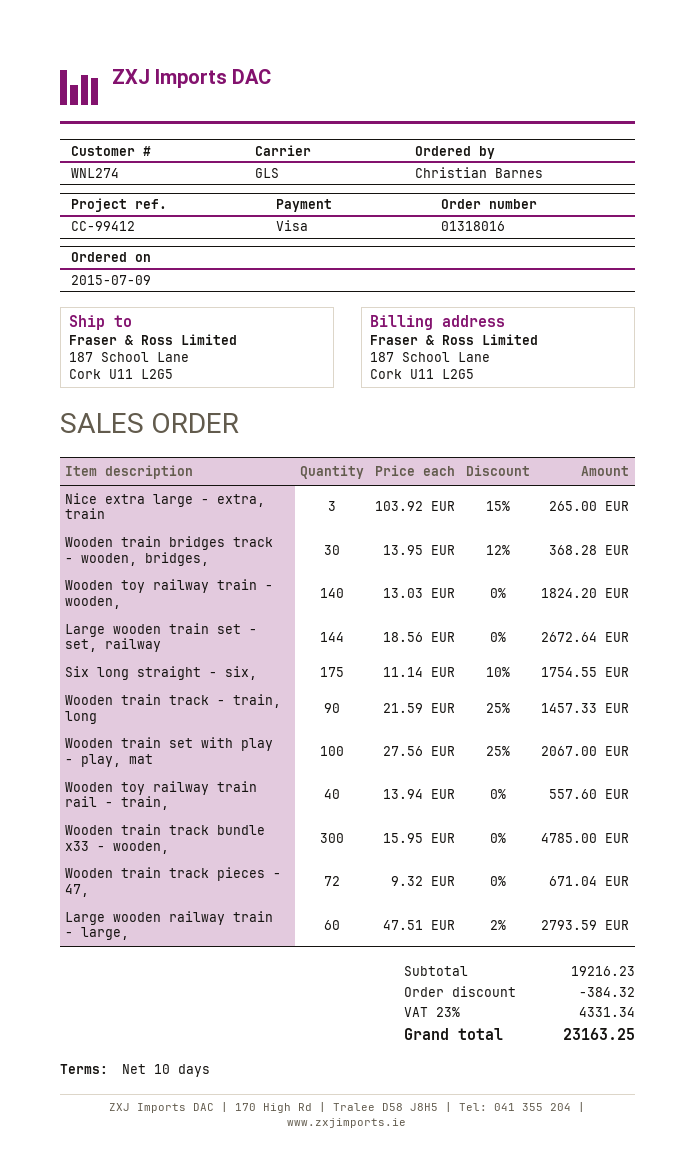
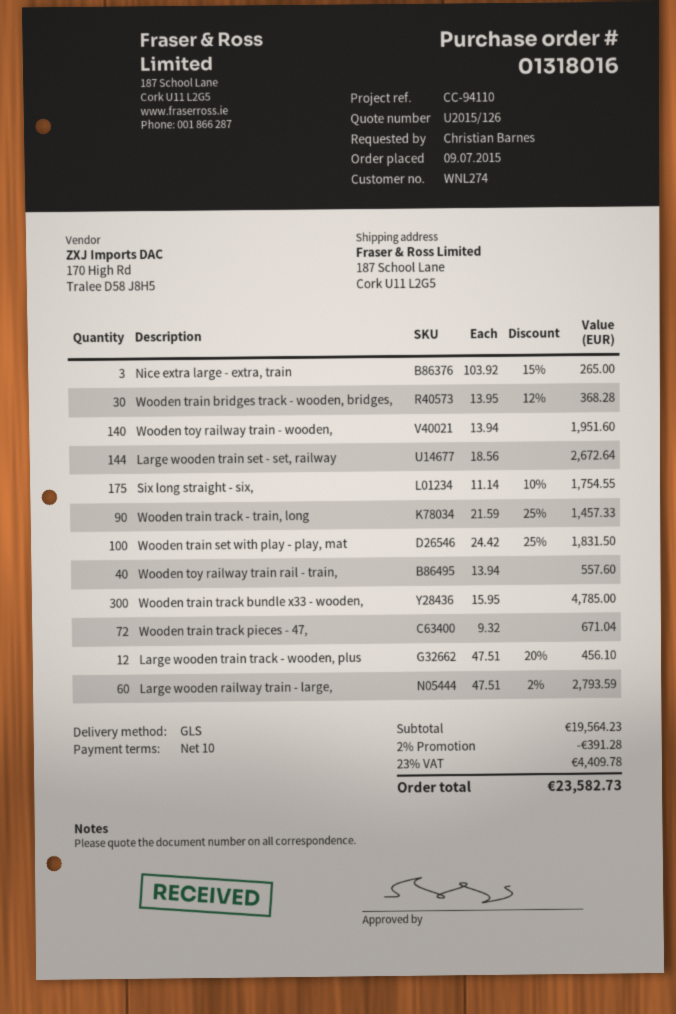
reference: CC-99412 -> CC-94110
Wooden toy railway train - wooden,: 140 x 13.03 = 1824.20 -> 140 x 13.94 = 1951.60
Wooden train set with play - play, mat: 100 x 27.56 - 25% = 2067.00 -> 100 x 24.42 - 25% = 1831.50
Large wooden train track - wooden, plus: none -> 12 x 47.51 - 20% = 456.10
subtotal: 19216.23 -> 19564.23
discount: 384.32 -> 391.28
tax: 23% = 4331.34 -> 23% = 4409.78
total: 23163.25 -> 23582.73

